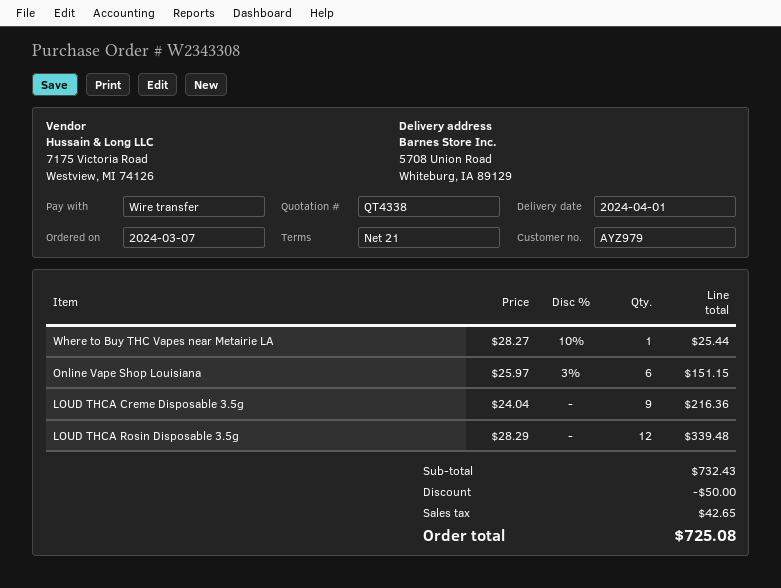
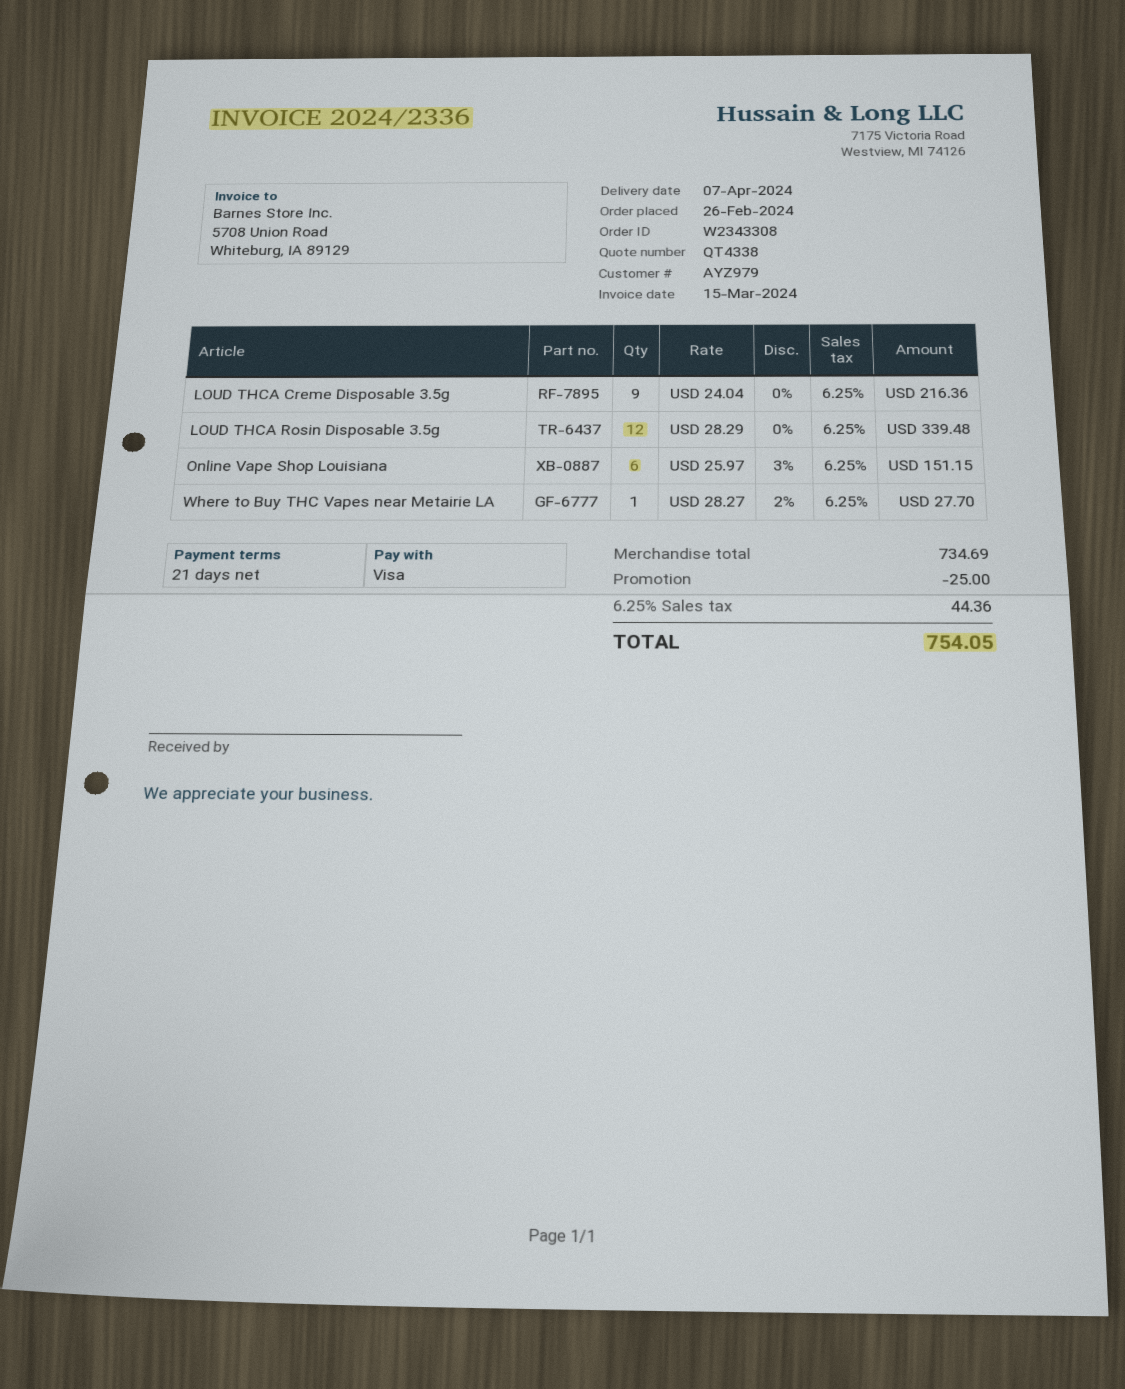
order date: 2024-03-07 -> 2024-02-26
delivery date: 2024-04-01 -> 2024-04-07
payment method: bank transfer -> Visa
Where to Buy THC Vapes near Metairie LA: 1 x 28.27 - 10% = 25.44 -> 1 x 28.27 - 2% = 27.70
subtotal: 732.43 -> 734.69
discount: 50.00 -> 25.00
tax: 42.65 -> 44.36
total: 725.08 -> 754.05

